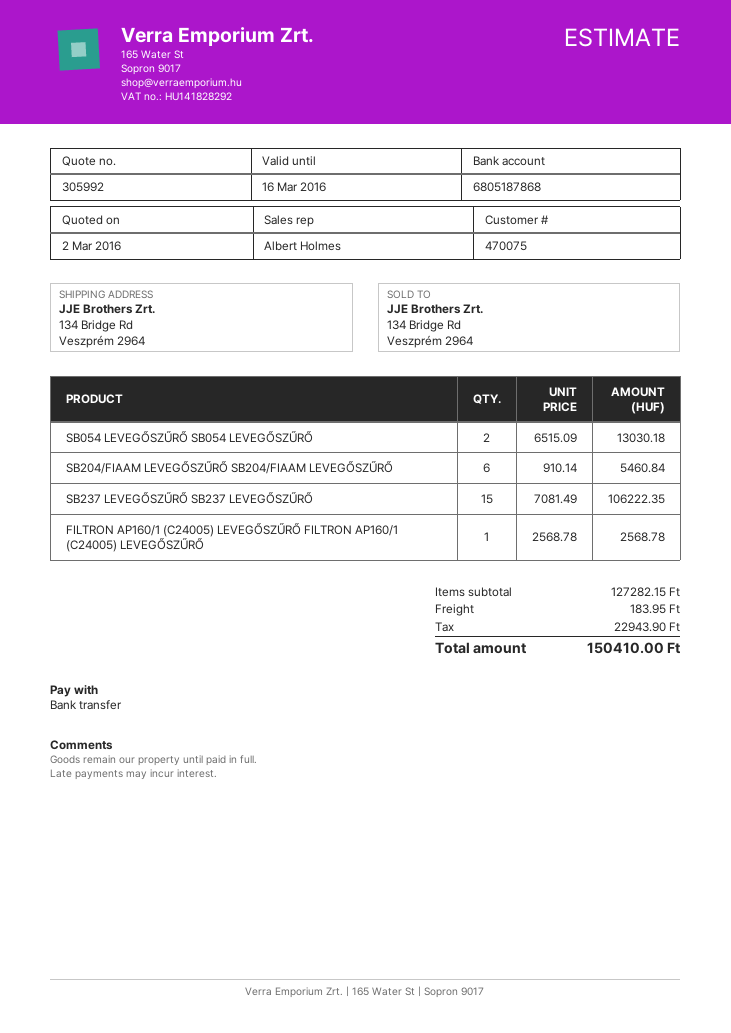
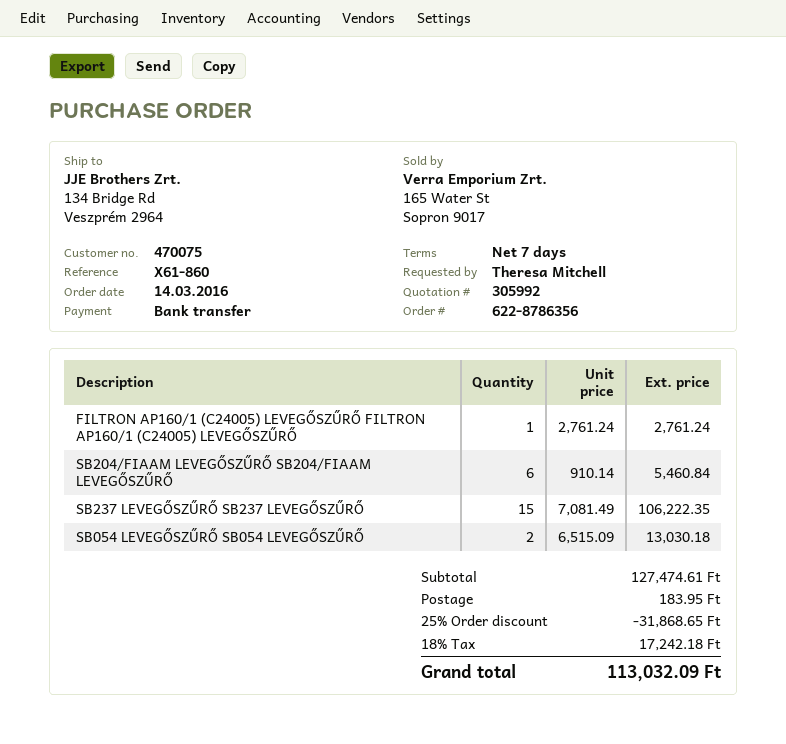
FILTRON AP160/1 (C24005) LEVEGŐSZŰRŐ FILTRON AP160/1 (C24005) LEVEGŐSZŰRŐ: 1 x 2568.78 = 2568.78 -> 1 x 2761.24 = 2761.24
subtotal: 127282.15 -> 127474.61
discount: none -> 25% = 31868.65
tax: 22943.90 -> 17242.18
total: 150410.00 -> 113032.09

